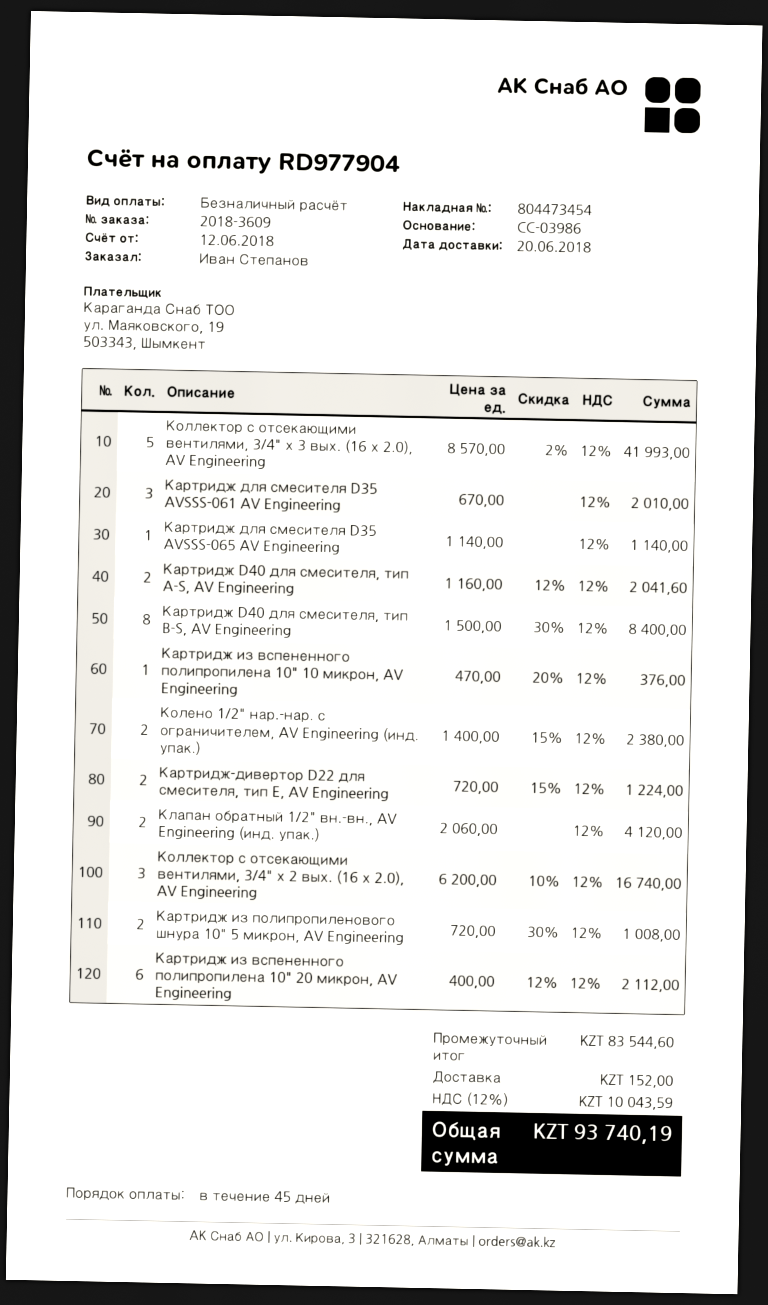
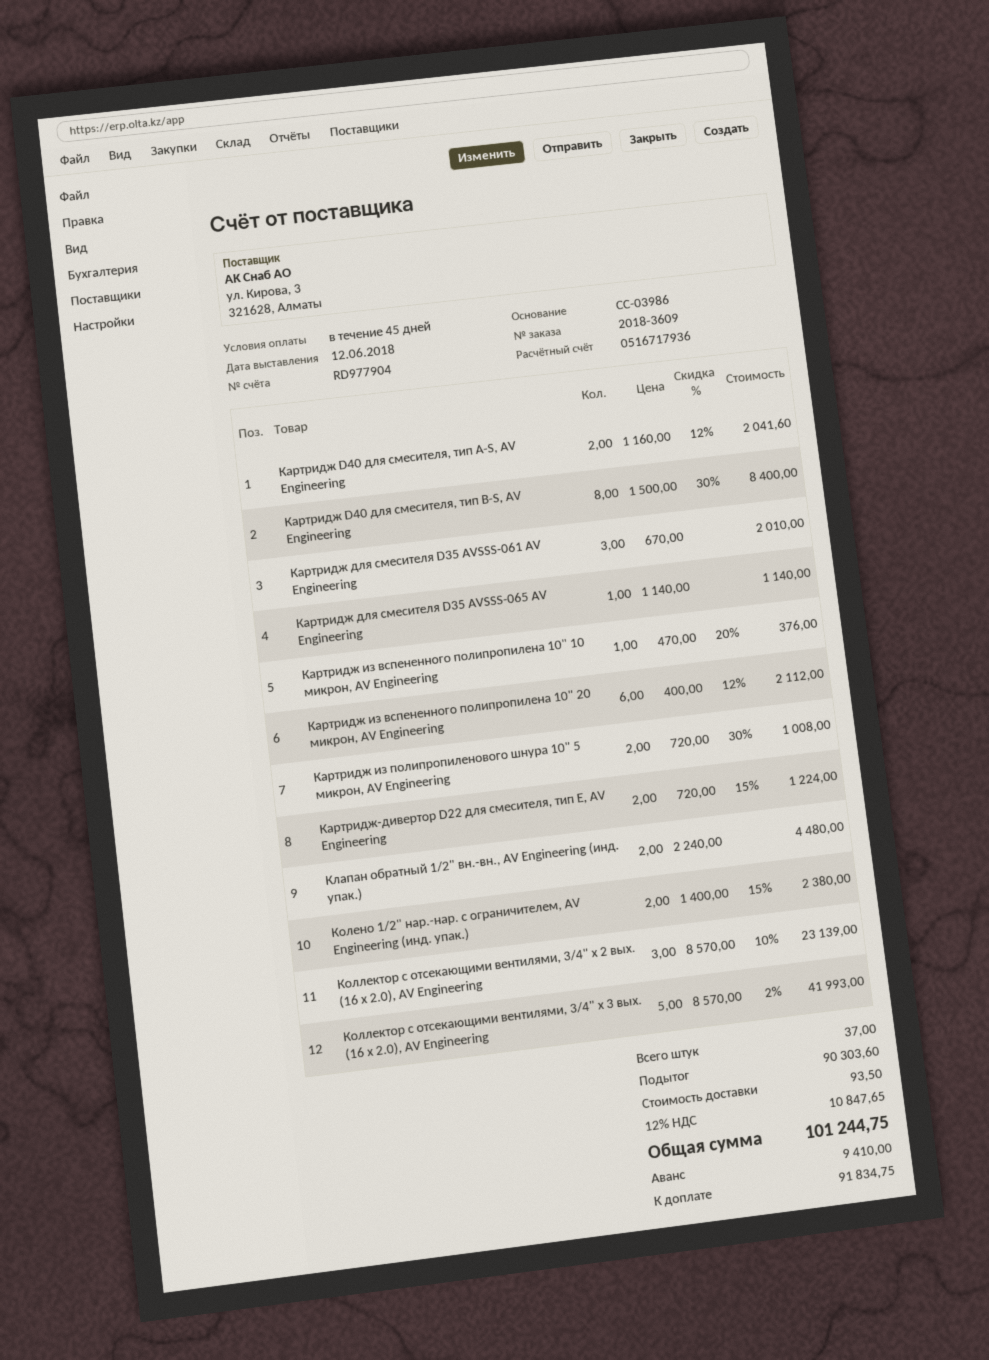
Клапан обратный 1/2" вн.-вн., AV Engineering (инд. упак.): 2 x 2060.00 = 4120.00 -> 2 x 2240.00 = 4480.00
Коллектор с отсекающими вентилями, 3/4" х 2 вых. (16 х 2.0), AV Engineering: 3 x 6200.00 - 10% = 16740.00 -> 3 x 8570.00 - 10% = 23139.00
subtotal: 83544.60 -> 90303.60
shipping: 152.00 -> 93.50
tax: 12% = 10043.59 -> 12% = 10847.65
total: 93740.19 -> 101244.75

